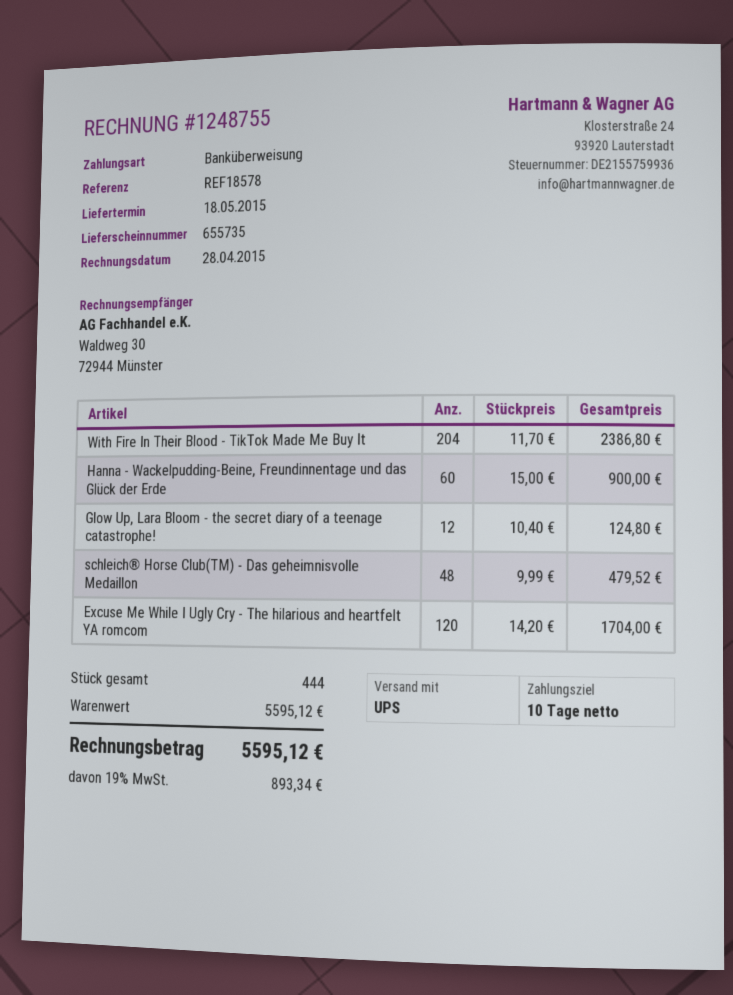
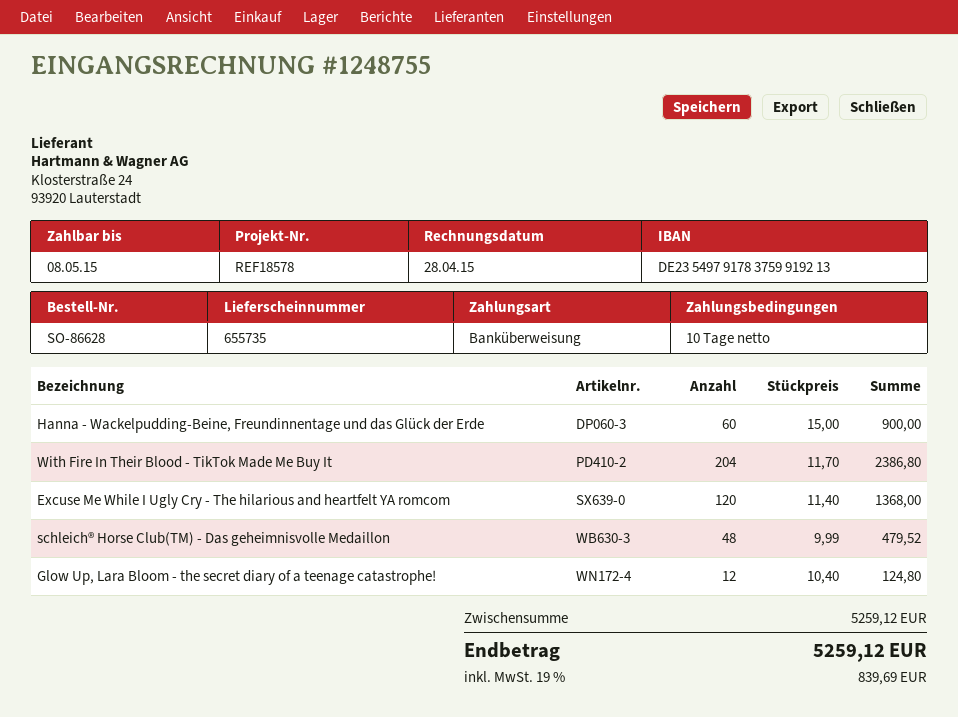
Excuse Me While I Ugly Cry - The hilarious and heartfelt YA romcom: 120 x 14.20 = 1704.00 -> 120 x 11.40 = 1368.00
subtotal: 5595.12 -> 5259.12
tax: 19% = 893.34 -> 19% = 839.69
total: 5595.12 -> 5259.12

